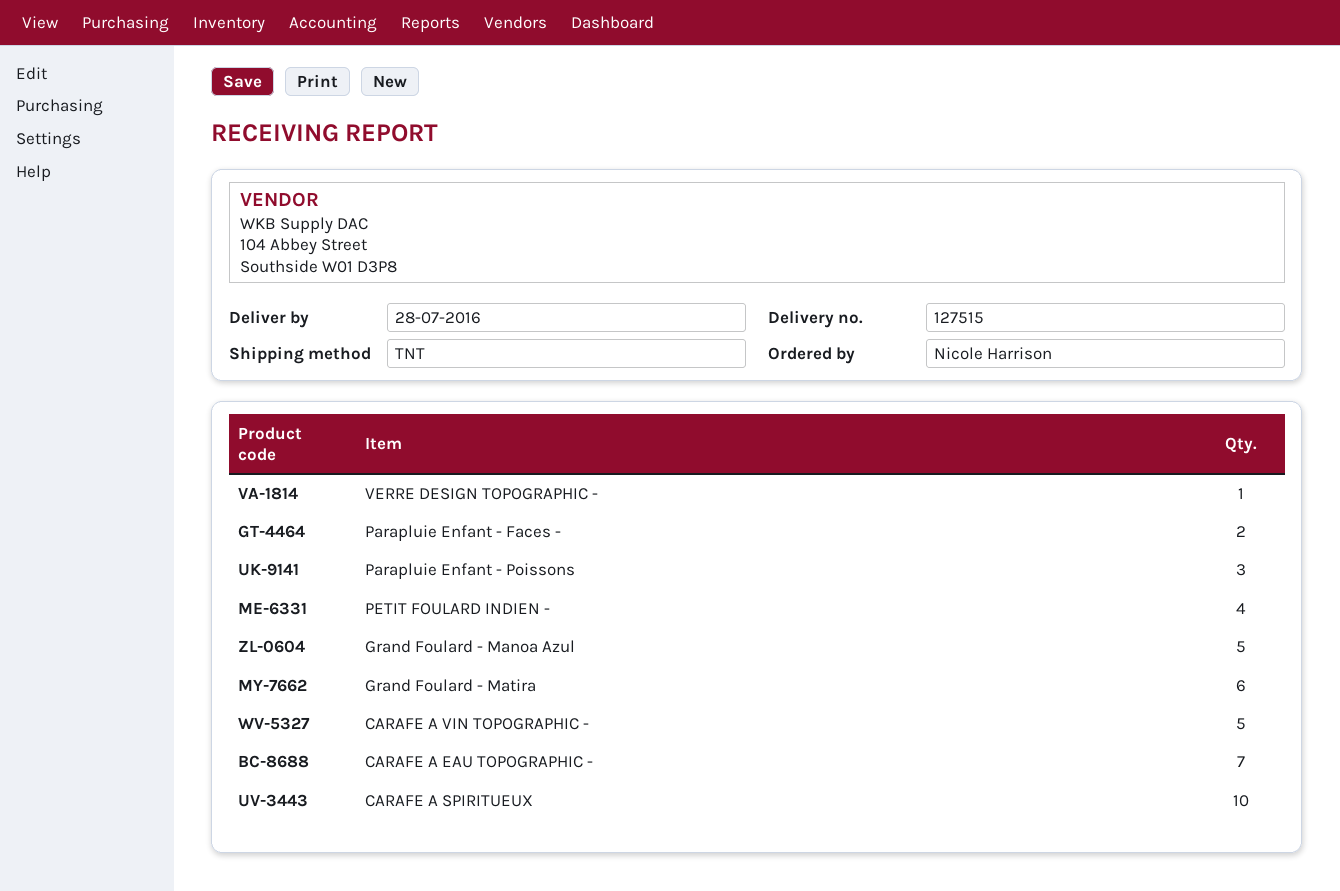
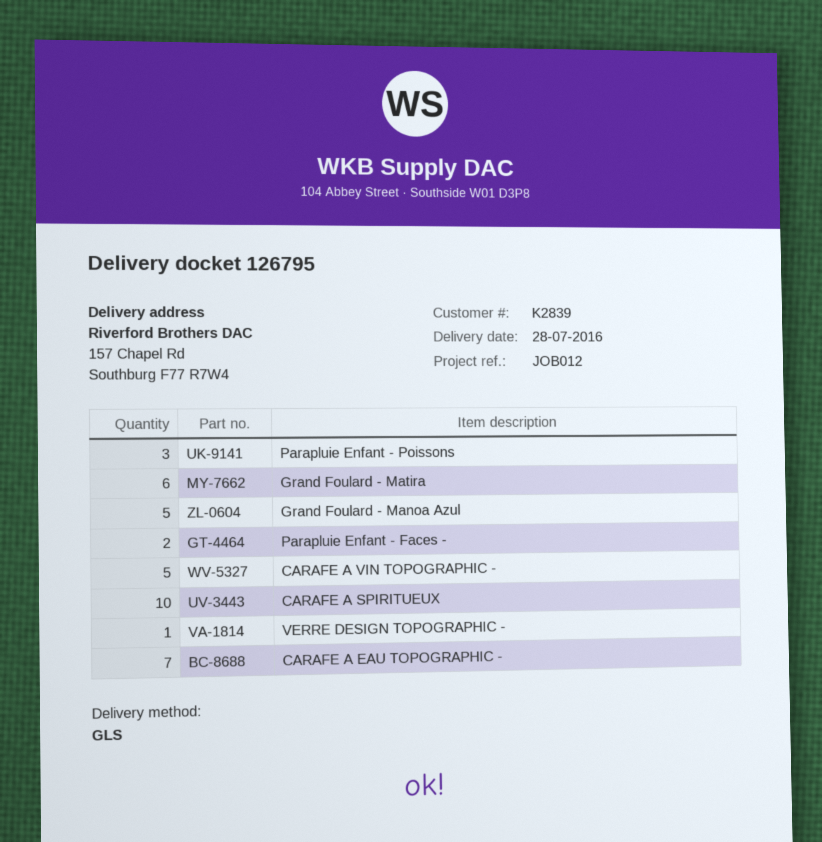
delivery note number: 127515 -> 126795
shipping method: TNT -> GLS
PETIT FOULARD INDIEN -: 4 -> none

